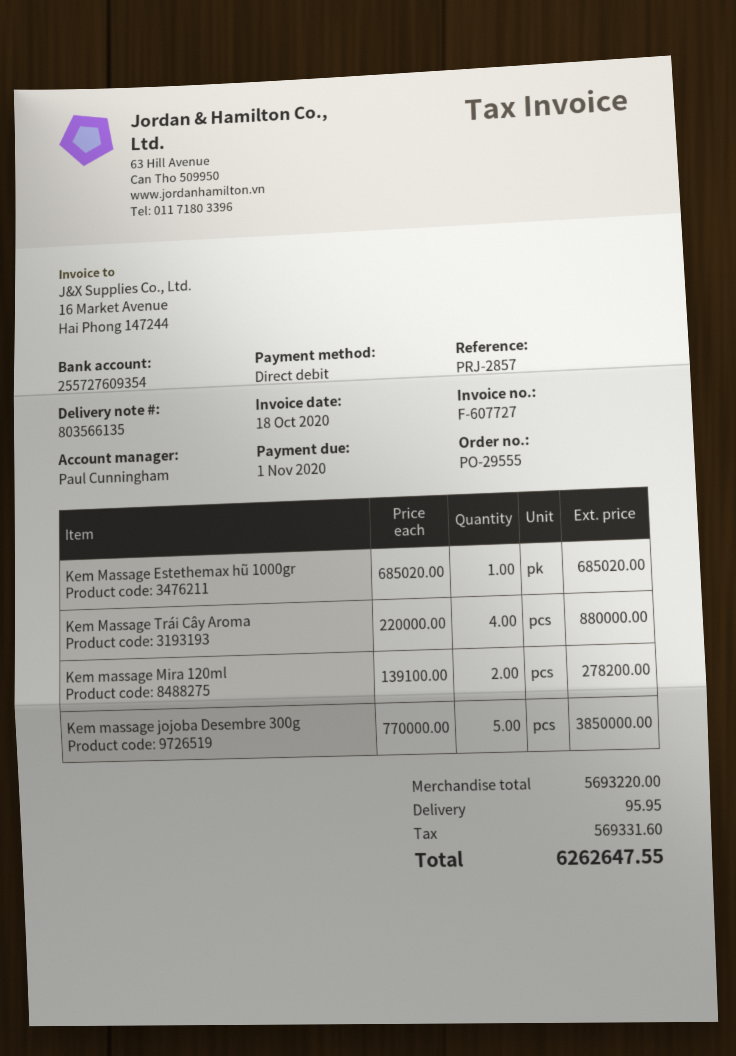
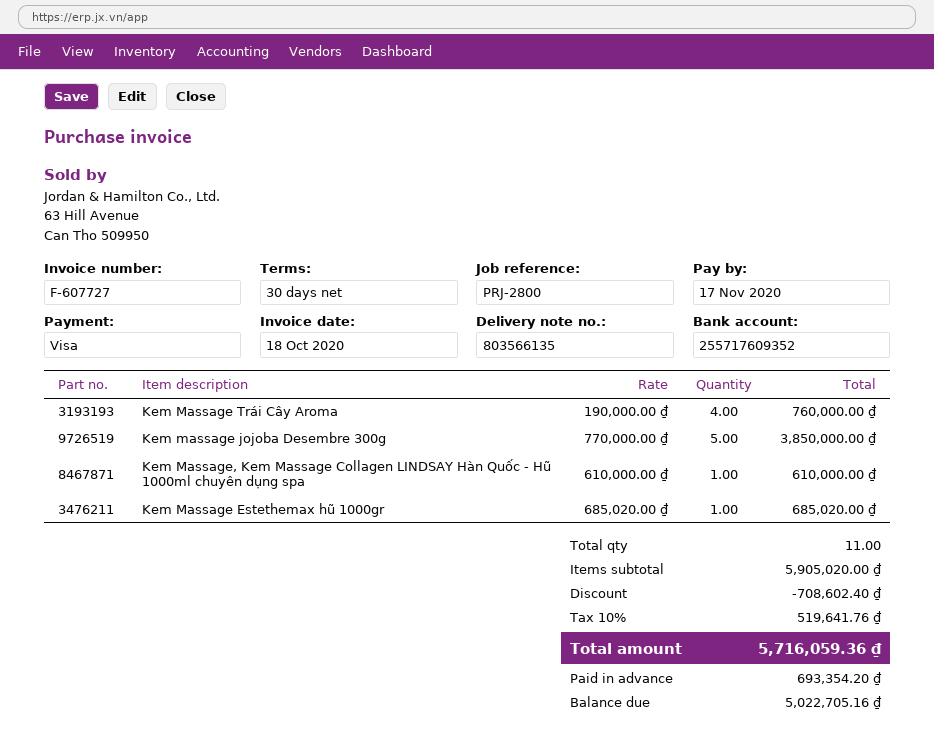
due date: 2020-11-01 -> 2020-11-17
reference: PRJ-2857 -> PRJ-2800
payment method: direct debit -> Visa
bank account: 255727609354 -> 255717609352
Kem Massage Trái Cây Aroma: 4 x 220000.00 = 880000.00 -> 4 x 190000.00 = 760000.00
Kem massage Mira 120ml: 2 x 139100.00 = 278200.00 -> none
Kem Massage, Kem Massage Collagen LINDSAY Hàn Quốc - Hũ 1000ml chuyên dụng spa: none -> 1 x 610000.00 = 610000.00
subtotal: 5693220.00 -> 5905020.00
discount: none -> 708602.40
shipping: 95.95 -> none
tax: 569331.60 -> 519641.76
total: 6262647.55 -> 5716059.36

